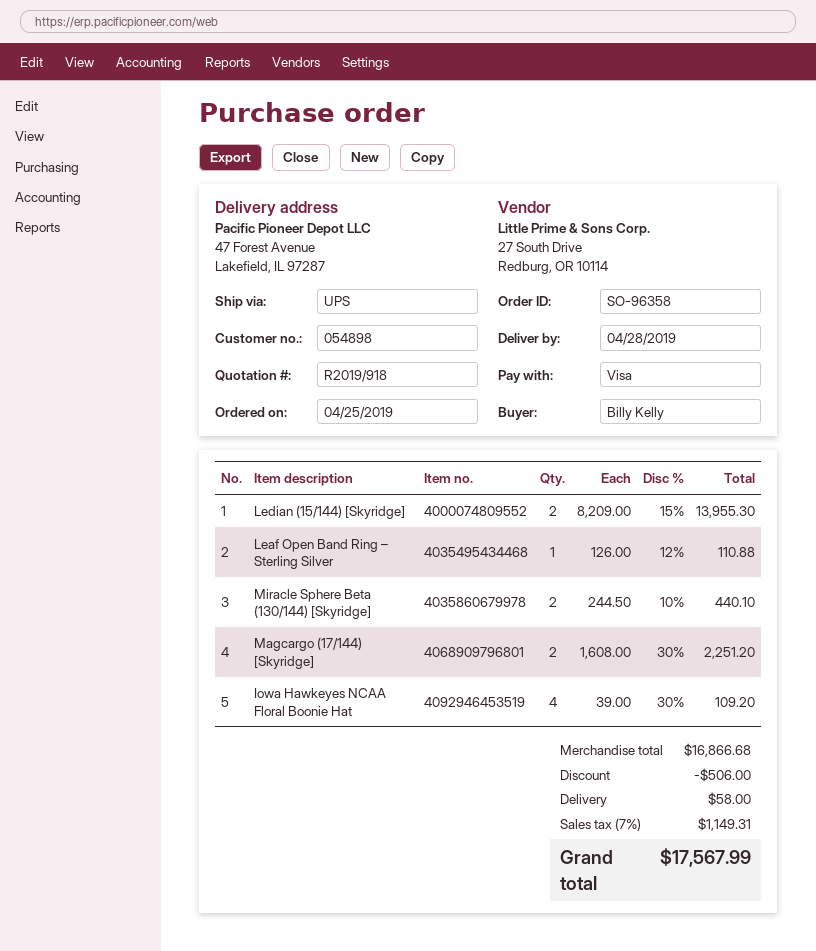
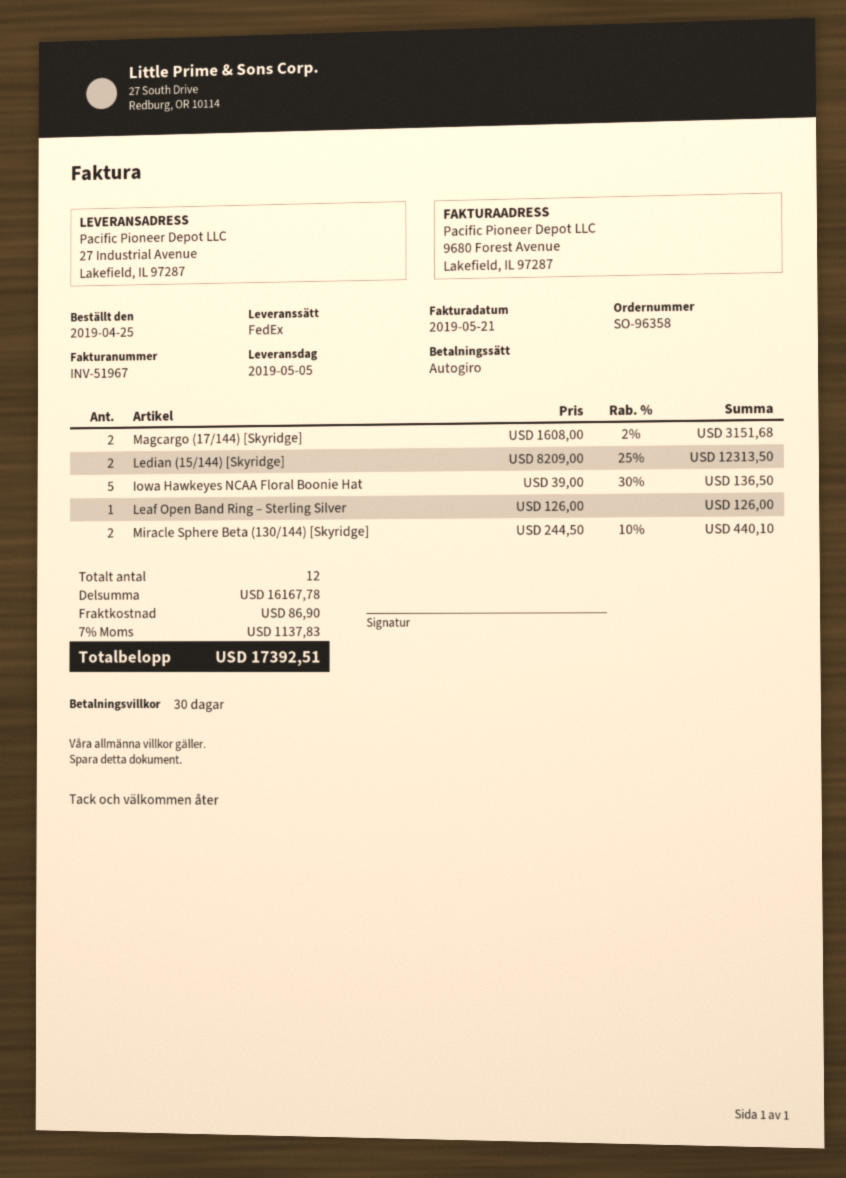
delivery date: 2019-04-28 -> 2019-05-05
payment method: Visa -> direct debit
shipping method: UPS -> FedEx
ship to: 47 Forest Avenue, Lakefield, IL 97287 -> 27 Industrial Avenue, Lakefield, IL 97287
Ledian (15/144) [Skyridge]: 2 x 8209.00 - 15% = 13955.30 -> 2 x 8209.00 - 25% = 12313.50
Leaf Open Band Ring – Sterling Silver: 1 x 126.00 - 12% = 110.88 -> 1 x 126.00 = 126.00
Magcargo (17/144) [Skyridge]: 2 x 1608.00 - 30% = 2251.20 -> 2 x 1608.00 - 2% = 3151.68
Iowa Hawkeyes NCAA Floral Boonie Hat: 4 x 39.00 - 30% = 109.20 -> 5 x 39.00 - 30% = 136.50
subtotal: 16866.68 -> 16167.78
discount: 506.00 -> none
shipping: 58.00 -> 86.90
tax: 7% = 1149.31 -> 7% = 1137.83
total: 17567.99 -> 17392.51

